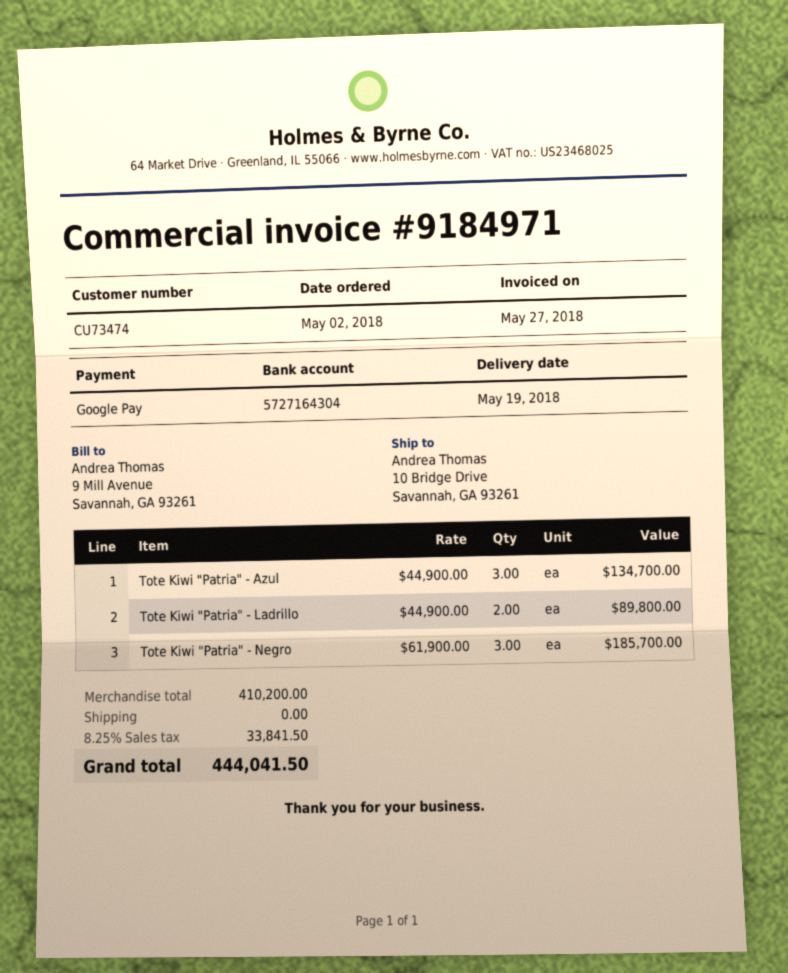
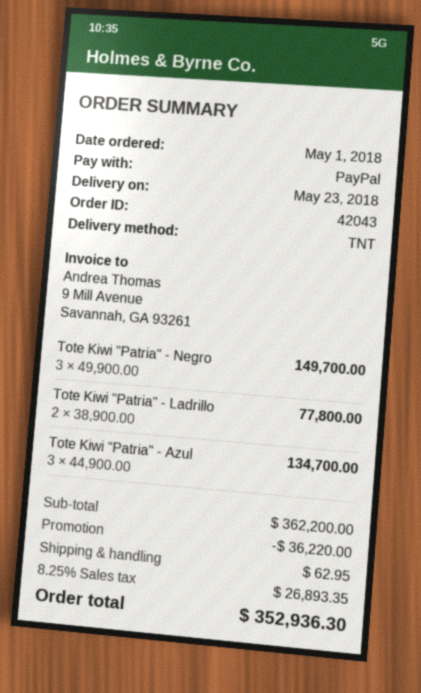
order date: 2018-05-02 -> 2018-05-01
delivery date: 2018-05-19 -> 2018-05-23
payment method: Google Pay -> PayPal
Tote Kiwi "Patria" - Ladrillo: 2 x 44900.00 = 89800.00 -> 2 x 38900.00 = 77800.00
Tote Kiwi "Patria" - Negro: 3 x 61900.00 = 185700.00 -> 3 x 49900.00 = 149700.00
subtotal: 410200.00 -> 362200.00
discount: none -> 36220.00
shipping: 0.00 -> 62.95
tax: 8.25% = 33841.50 -> 8.25% = 26893.35
total: 444041.50 -> 352936.30

